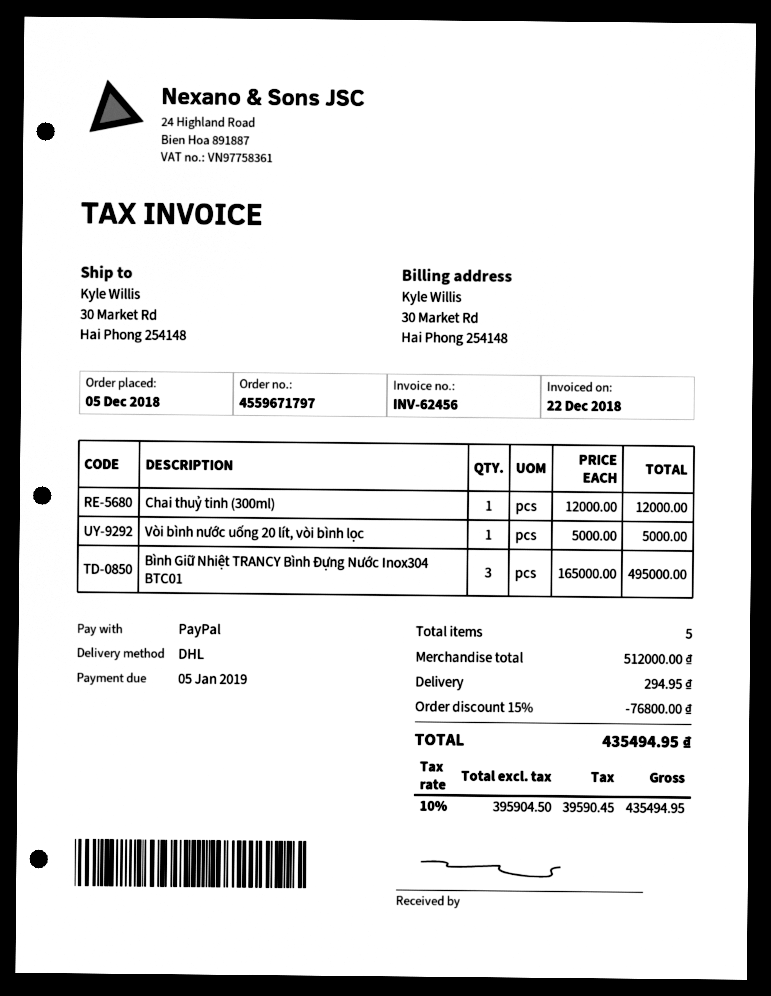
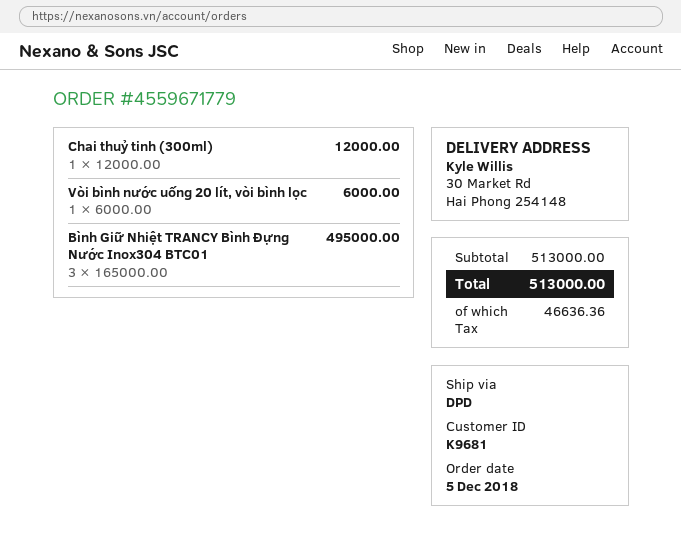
order number: 4559671797 -> 4559671779
shipping method: DHL -> DPD
Vòi bình nước uống 20 lít, vòi bình lọc: 1 x 5000.00 = 5000.00 -> 1 x 6000.00 = 6000.00
subtotal: 512000.00 -> 513000.00
discount: 15% = 76800.00 -> none
shipping: 294.95 -> none
tax: 39590.45 -> 46636.36
total: 435494.95 -> 513000.00

